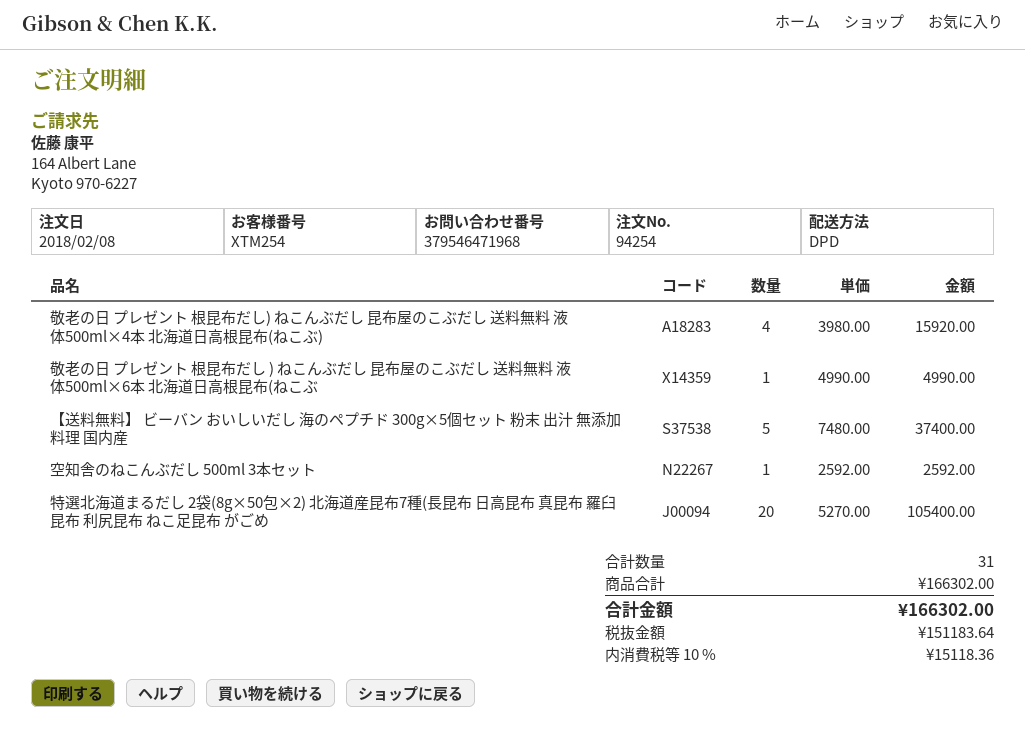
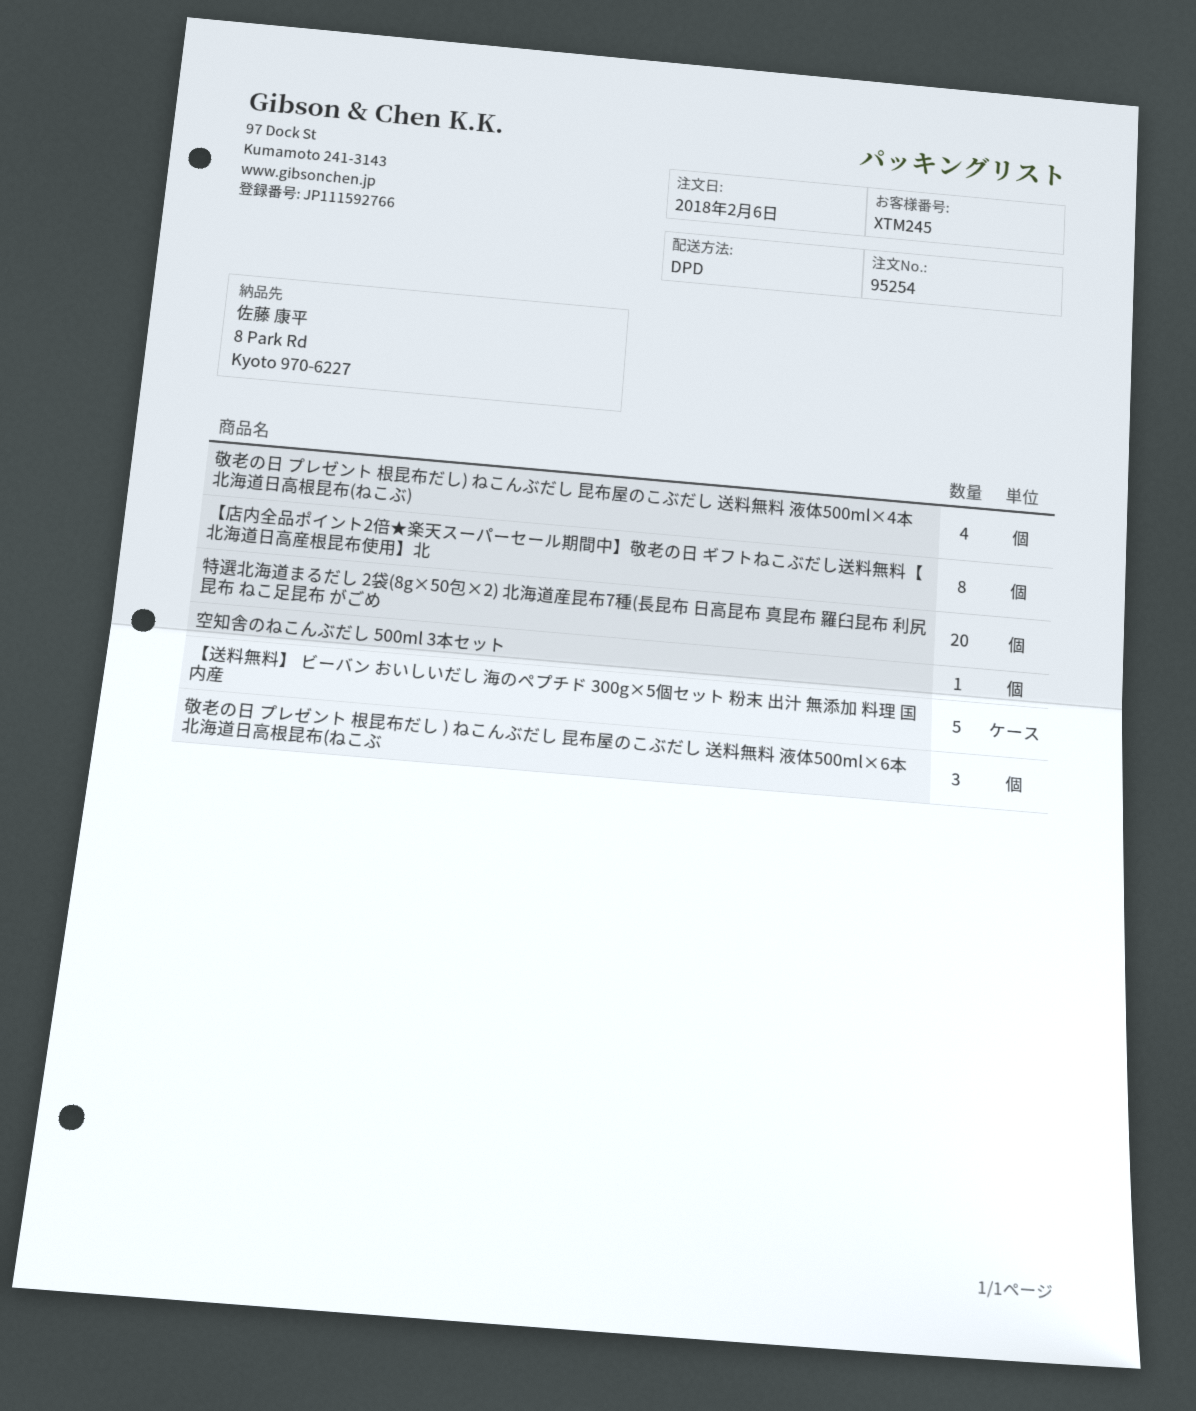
order number: 94254 -> 95254
order date: 2018-02-08 -> 2018-02-06
customer number: XTM254 -> XTM245
敬老の日 プレゼント 根昆布だし ) ねこんぶだし 昆布屋のこぶだし 送料無料 液体500ml×6本 北海道日高根昆布(ねこぶ: 1 -> 3
【店内全品ポイント2倍★楽天スーパーセール期間中】敬老の日 ギフトねこぶだし送料無料【北海道日高産根昆布使用】北: none -> 8

